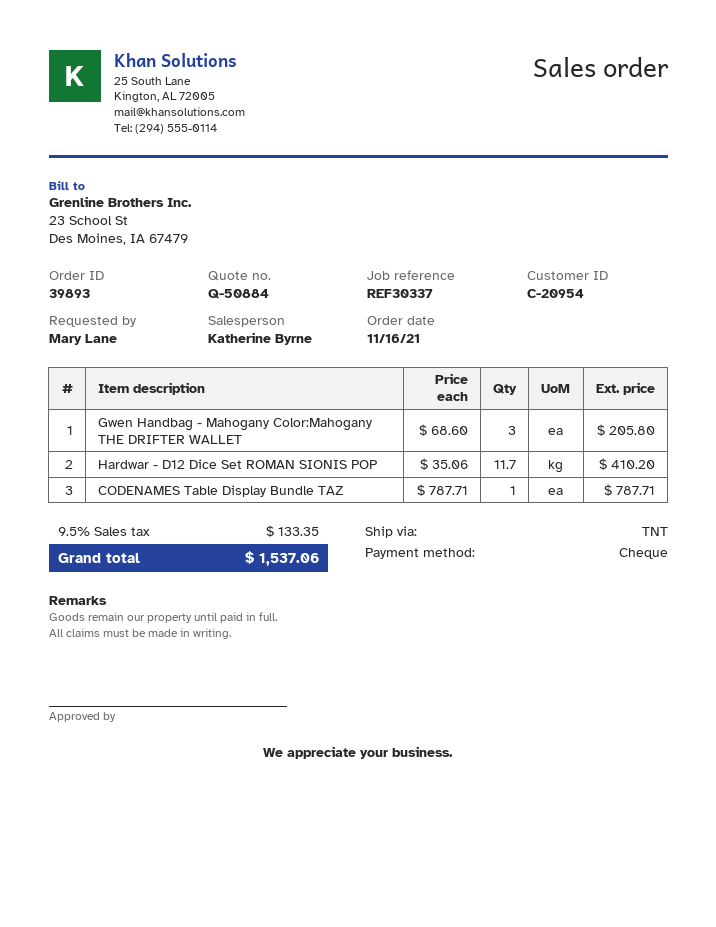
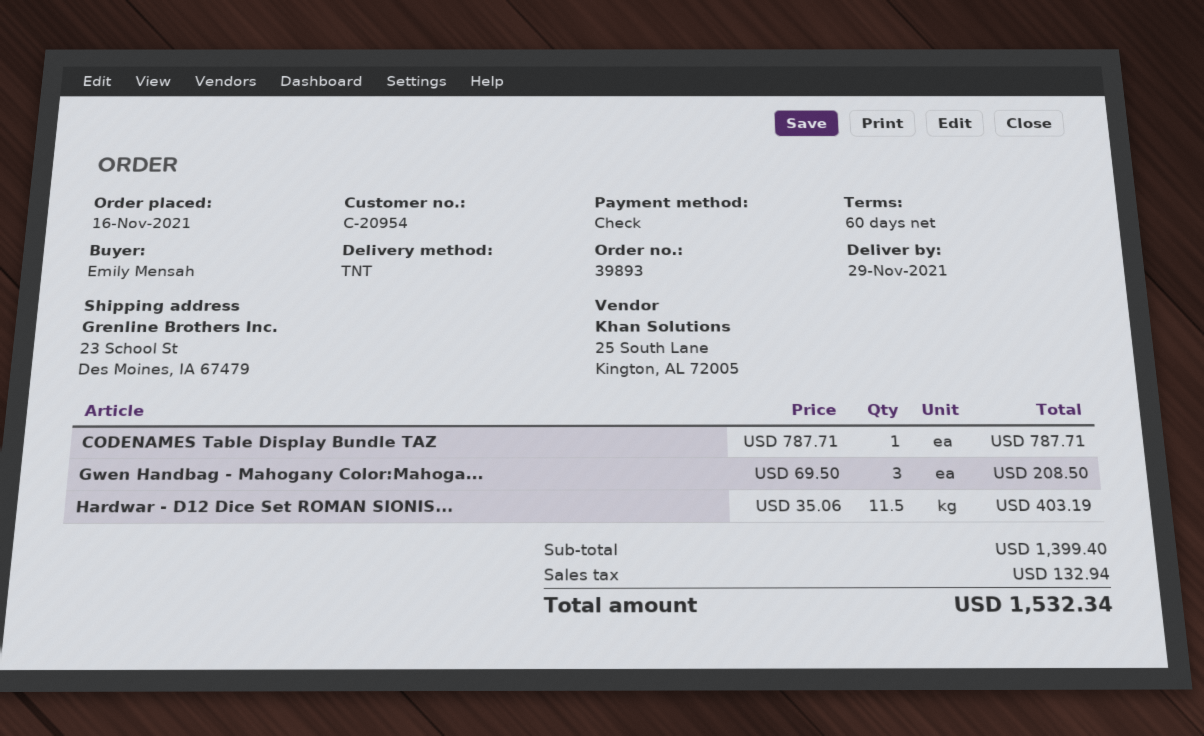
ordered by: Mary Lane -> Emily Mensah
Gwen Handbag - Mahogany Color:Mahogany THE DRIFTER WALLET: 3 x 68.60 = 205.80 -> 3 x 69.50 = 208.50
Hardwar - D12 Dice Set ROMAN SIONIS POP: 11.7 x 35.06 = 410.20 -> 11.5 x 35.06 = 403.19
tax: 133.35 -> 132.94
total: 1537.06 -> 1532.34

